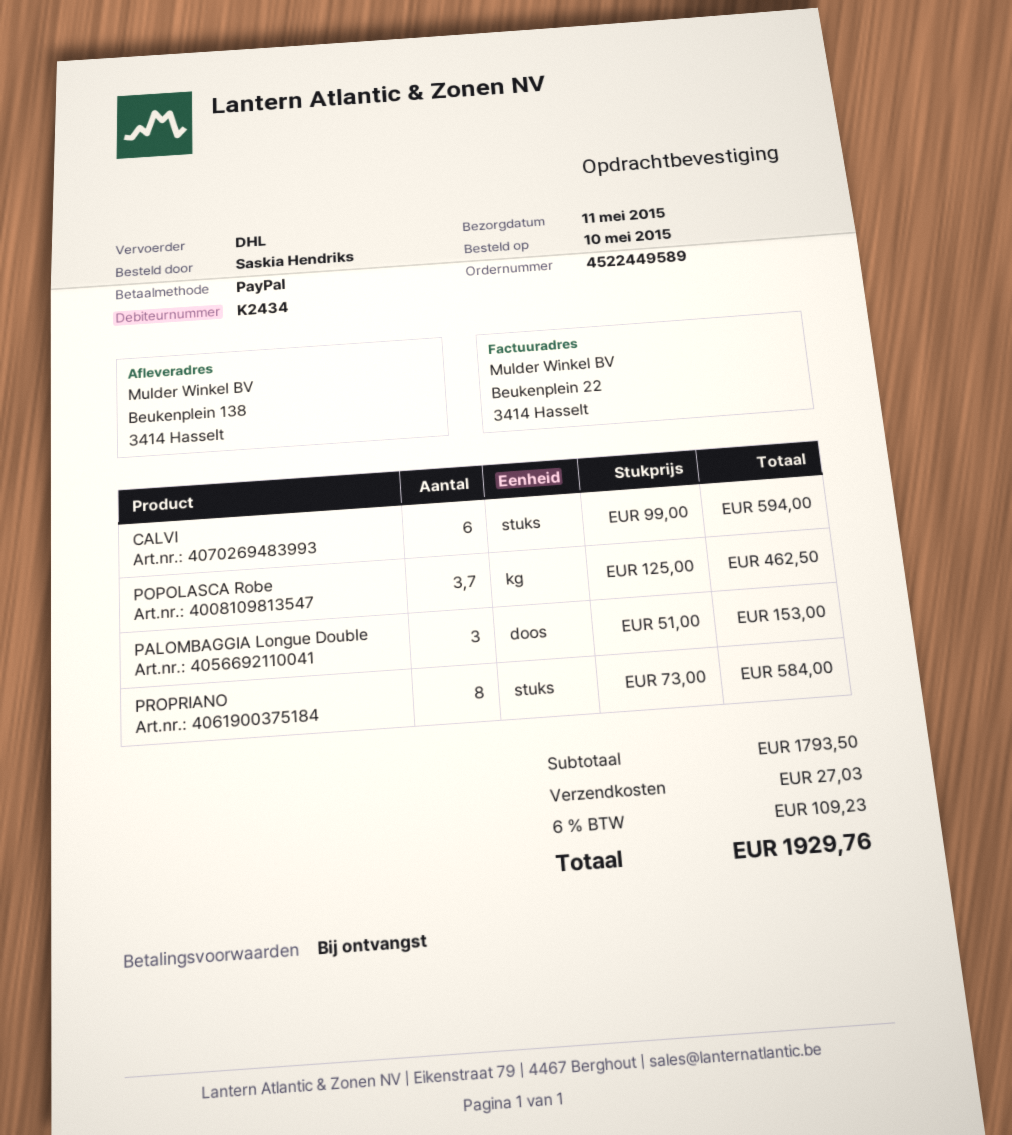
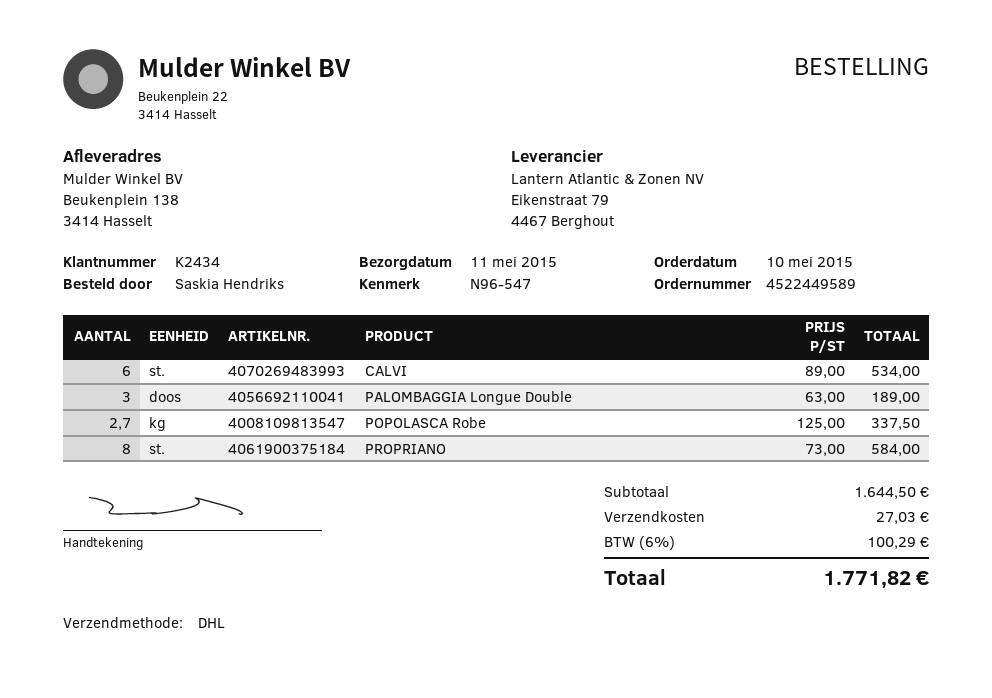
CALVI: 6 x 99.00 = 594.00 -> 6 x 89.00 = 534.00
POPOLASCA Robe: 3.7 x 125.00 = 462.50 -> 2.7 x 125.00 = 337.50
PALOMBAGGIA Longue Double: 3 x 51.00 = 153.00 -> 3 x 63.00 = 189.00
subtotal: 1793.50 -> 1644.50
tax: 6% = 109.23 -> 6% = 100.29
total: 1929.76 -> 1771.82

